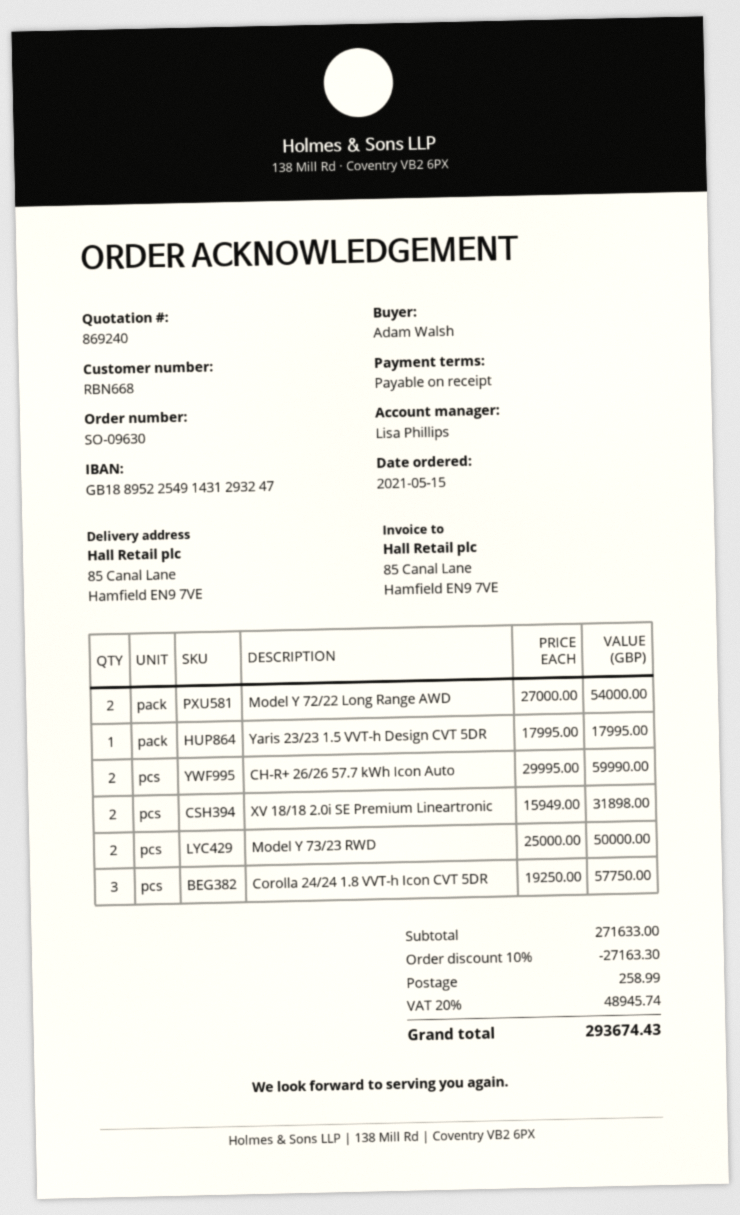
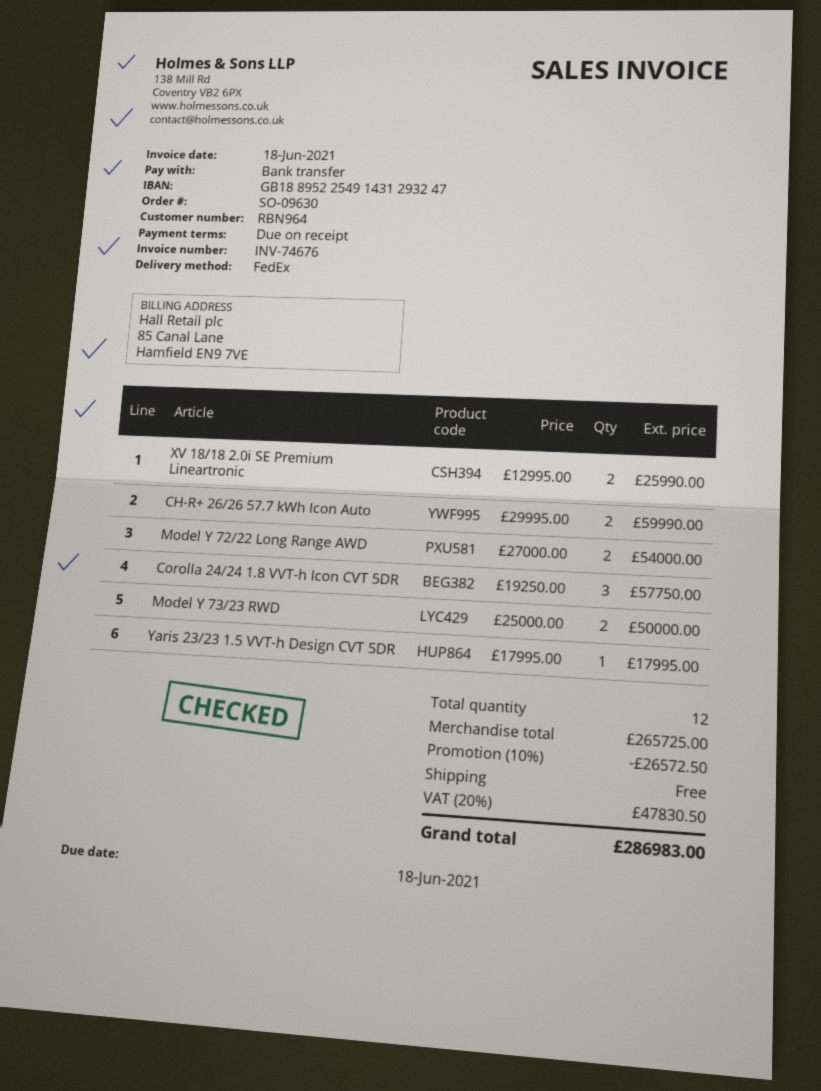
customer number: RBN668 -> RBN964
XV 18/18 2.0i SE Premium Lineartronic: 2 x 15949.00 = 31898.00 -> 2 x 12995.00 = 25990.00
subtotal: 271633.00 -> 265725.00
discount: 10% = 27163.30 -> 10% = 26572.50
shipping: 258.99 -> 0.00
tax: 20% = 48945.74 -> 20% = 47830.50
total: 293674.43 -> 286983.00

